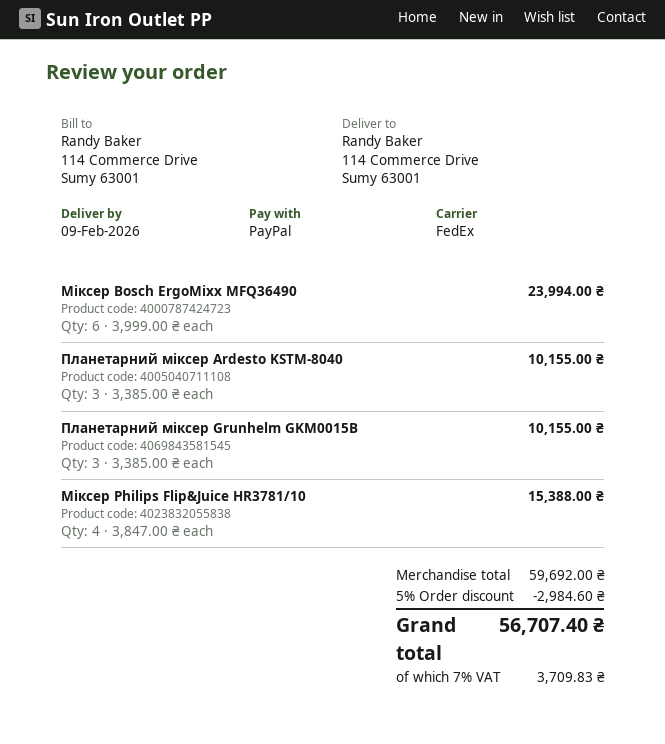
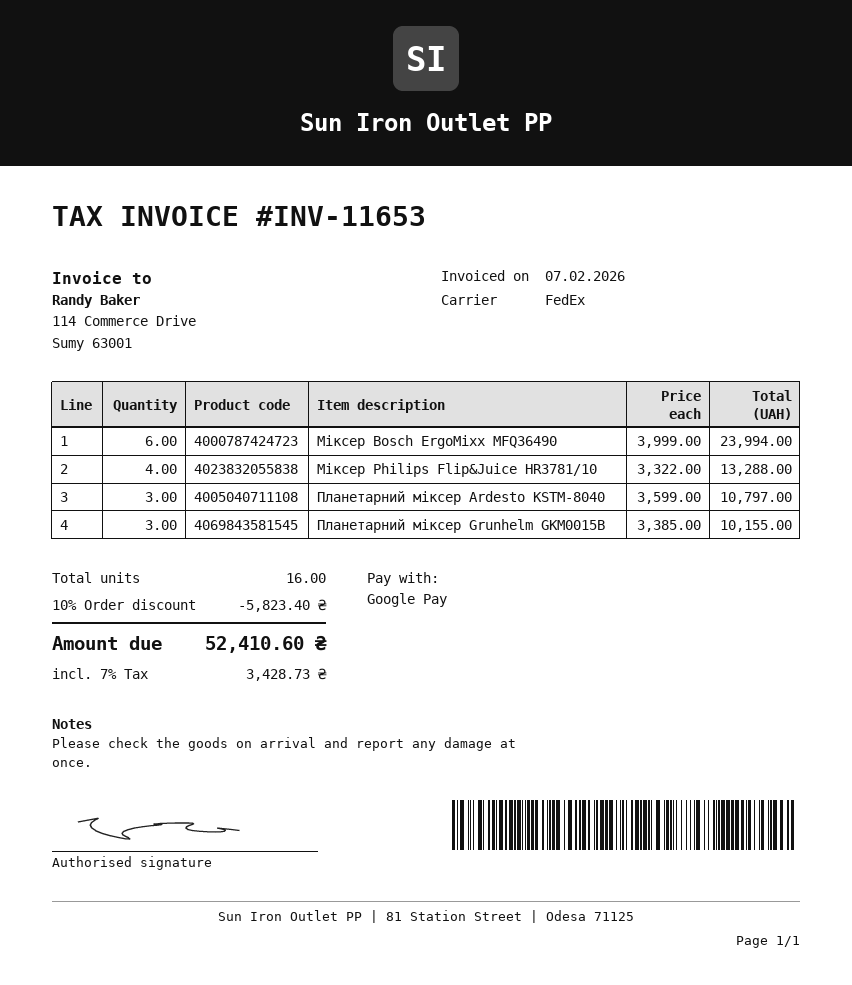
payment method: PayPal -> Google Pay
Планетарний міксер Ardesto KSTM-8040: 3 x 3385.00 = 10155.00 -> 3 x 3599.00 = 10797.00
Міксер Philips Flip&Juice HR3781/10: 4 x 3847.00 = 15388.00 -> 4 x 3322.00 = 13288.00
discount: 5% = 2984.60 -> 10% = 5823.40
tax: 7% = 3709.83 -> 7% = 3428.73
total: 56707.40 -> 52410.60

